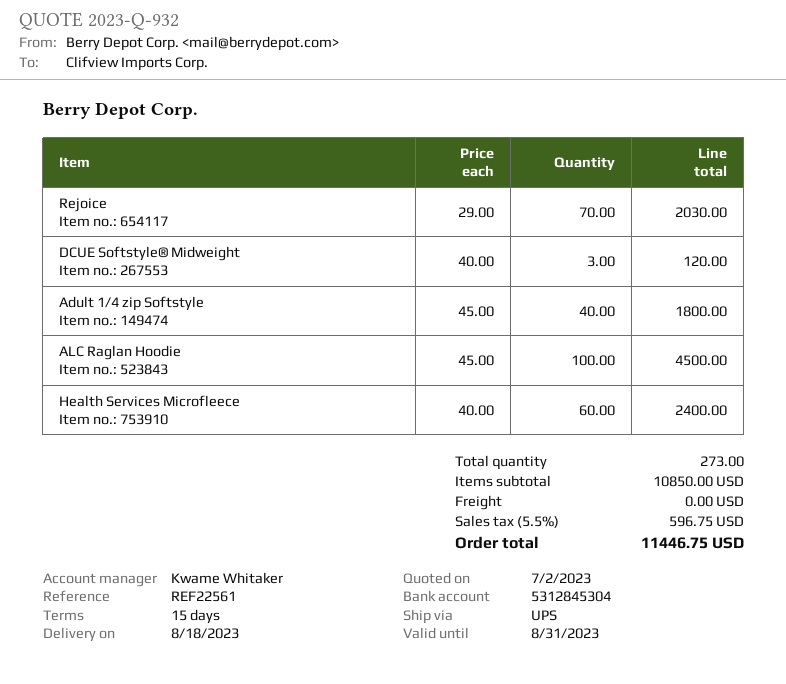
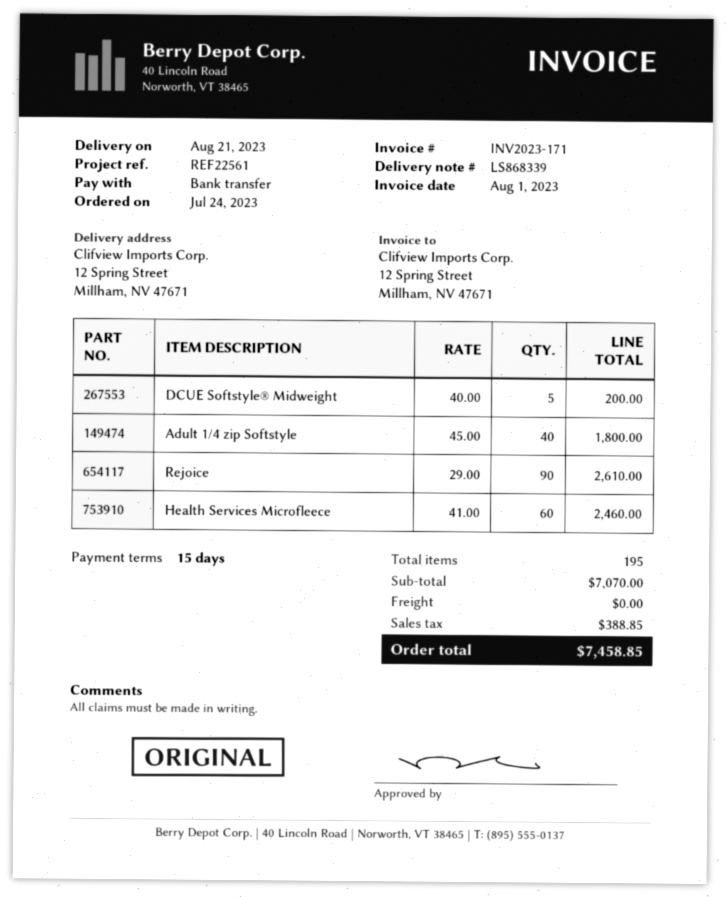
delivery date: 2023-08-18 -> 2023-08-21
Rejoice: 70 x 29.00 = 2030.00 -> 90 x 29.00 = 2610.00
DCUE Softstyle® Midweight: 3 x 40.00 = 120.00 -> 5 x 40.00 = 200.00
ALC Raglan Hoodie: 100 x 45.00 = 4500.00 -> none
Health Services Microfleece: 60 x 40.00 = 2400.00 -> 60 x 41.00 = 2460.00
total quantity: 273 -> 195
subtotal: 10850.00 -> 7070.00
tax: 596.75 -> 388.85
total: 11446.75 -> 7458.85

